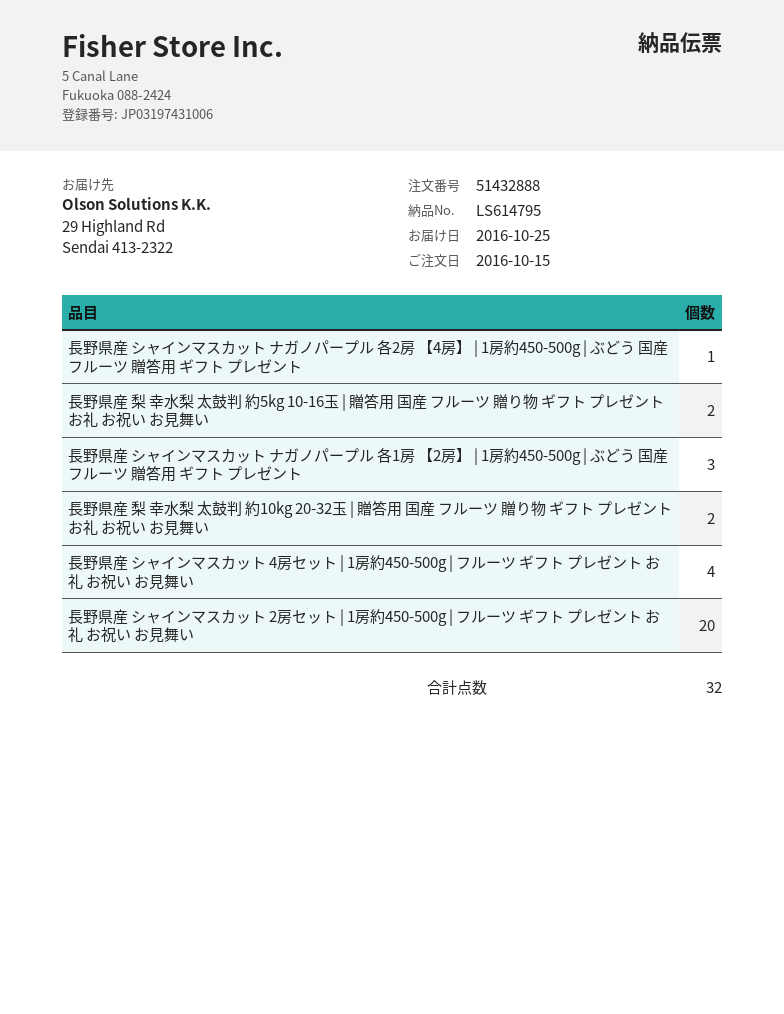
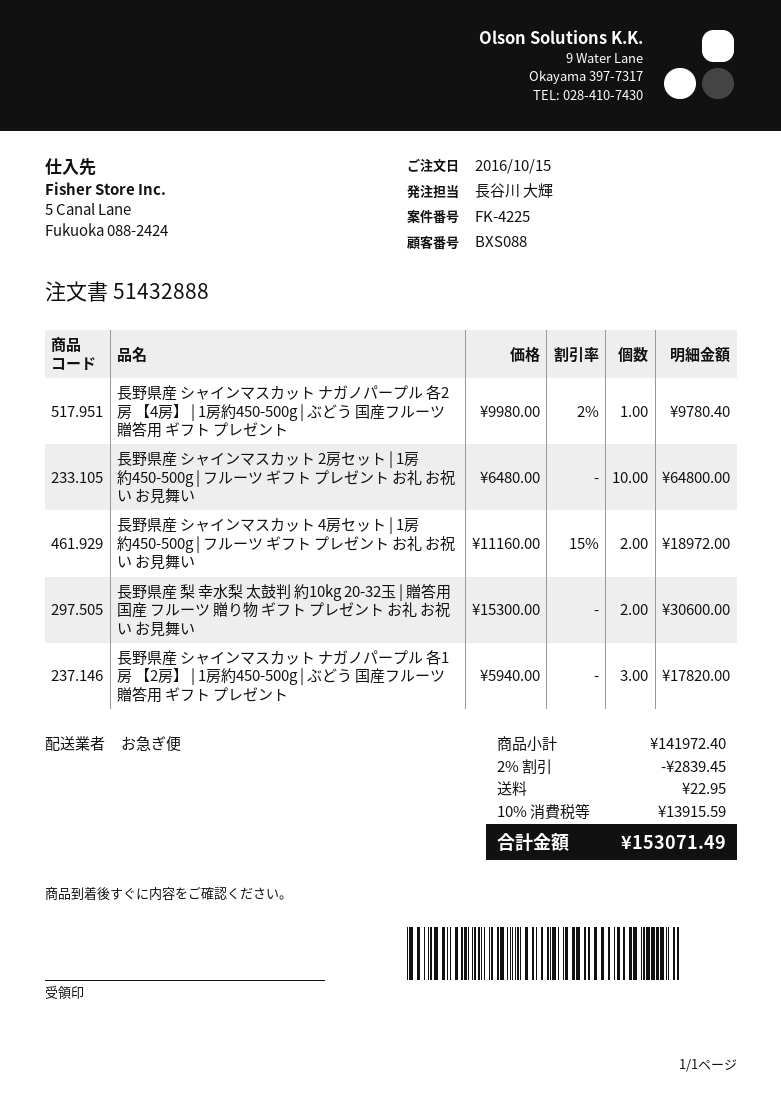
長野県産 梨 幸水梨 太鼓判 約5kg 10-16玉 | 贈答用 国産 フルーツ 贈り物 ギフト プレゼント お礼 お祝い お見舞い: 2 -> none
長野県産 シャインマスカット 4房セット | 1房約450-500g | フルーツ ギフト プレゼント お礼 お祝い お見舞い: 4 -> 2
長野県産 シャインマスカット 2房セット | 1房約450-500g | フルーツ ギフト プレゼント お礼 お祝い お見舞い: 20 -> 10

